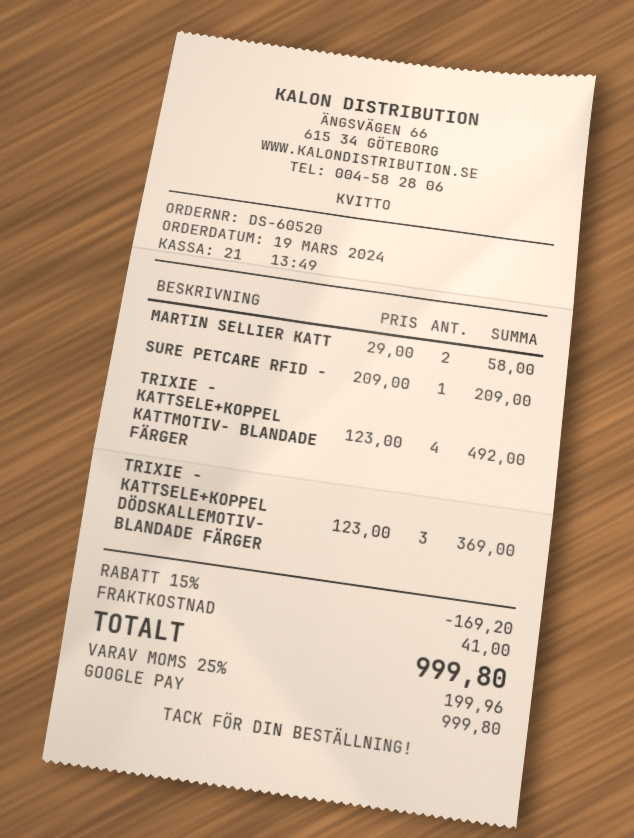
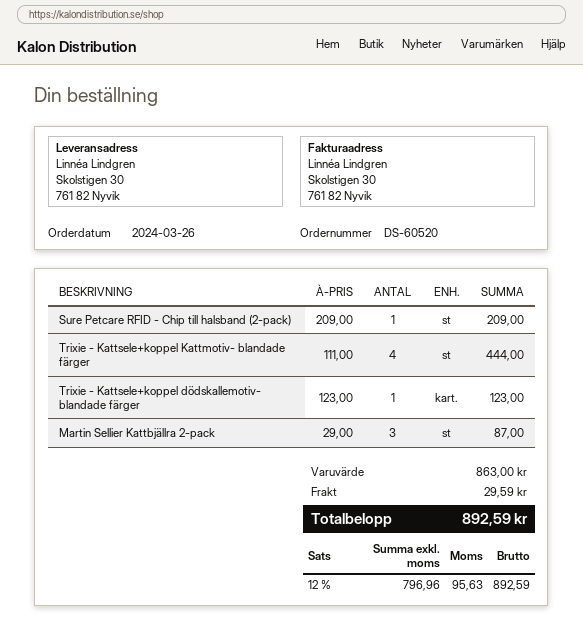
order date: 2024-03-19 -> 2024-03-26
MARTIN SELLIER KATT: 2 x 29.00 = 58.00 -> 3 x 29.00 = 87.00
TRIXIE - KATTSELE+KOPPEL KATTMOTIV- BLANDADE FÄRGER: 4 x 123.00 = 492.00 -> 4 x 111.00 = 444.00
TRIXIE - KATTSELE+KOPPEL DÖDSKALLEMOTIV- BLANDADE FÄRGER: 3 x 123.00 = 369.00 -> 1 x 123.00 = 123.00
discount: 15% = 169.20 -> none
shipping: 41.00 -> 29.59
tax: 25% = 199.96 -> 12% = 95.63
total: 999.80 -> 892.59

